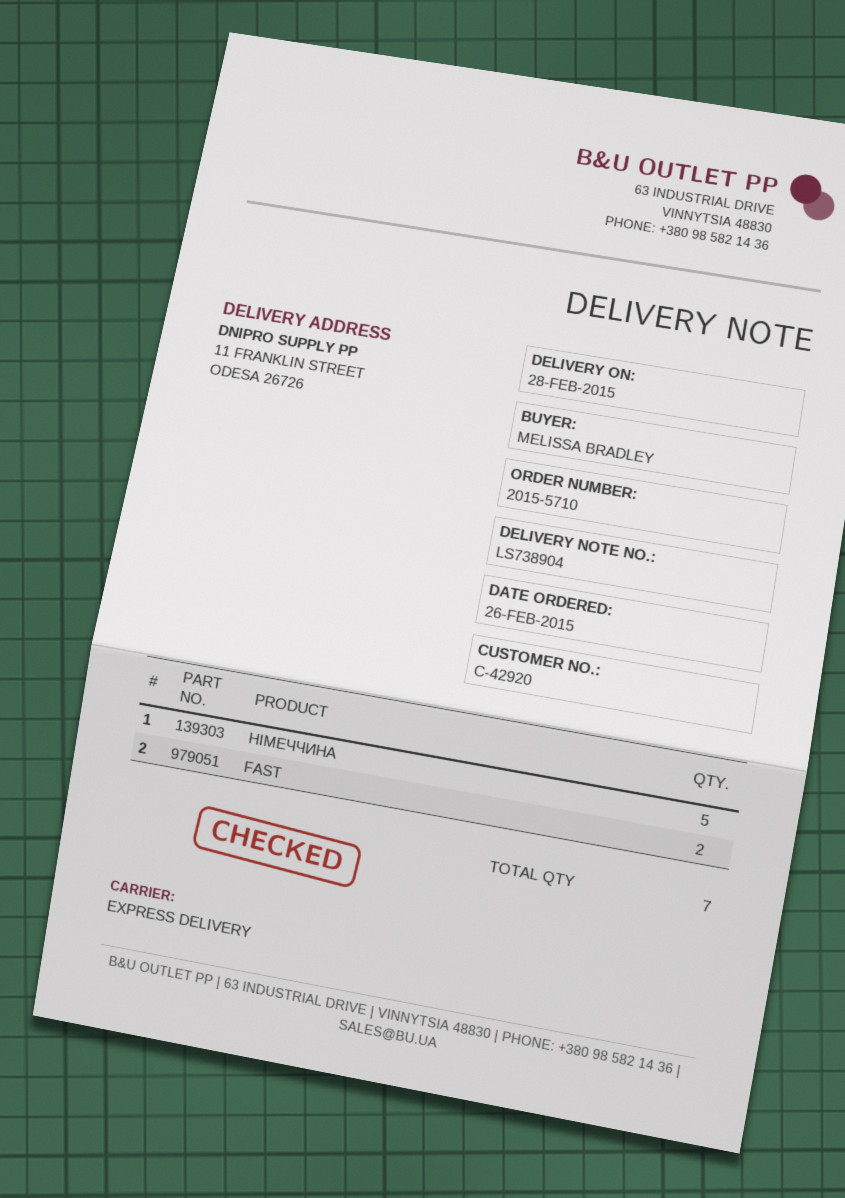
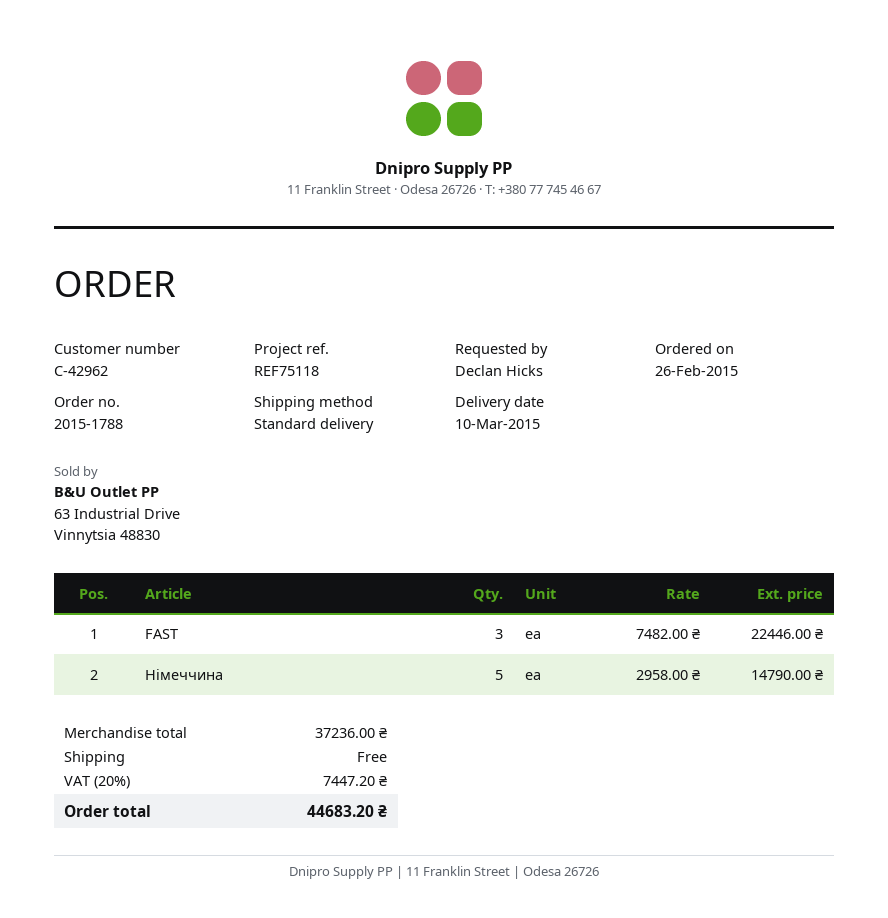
order number: 2015-5710 -> 2015-1788
delivery date: 2015-02-28 -> 2015-03-10
customer number: C-42920 -> C-42962
ordered by: MELISSA BRADLEY -> Declan Hicks
shipping method: express -> standard
FAST: 2 -> 3

